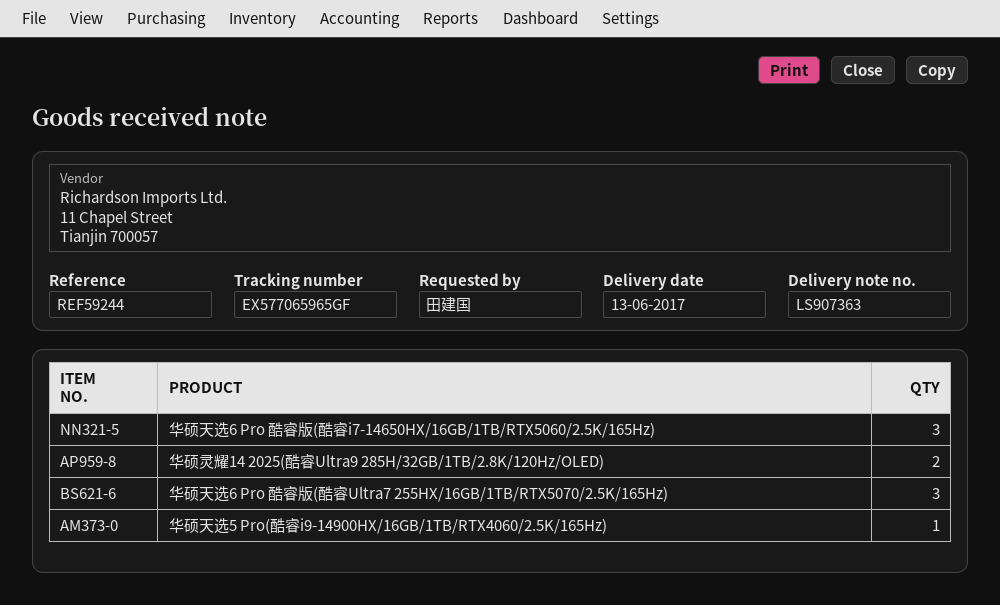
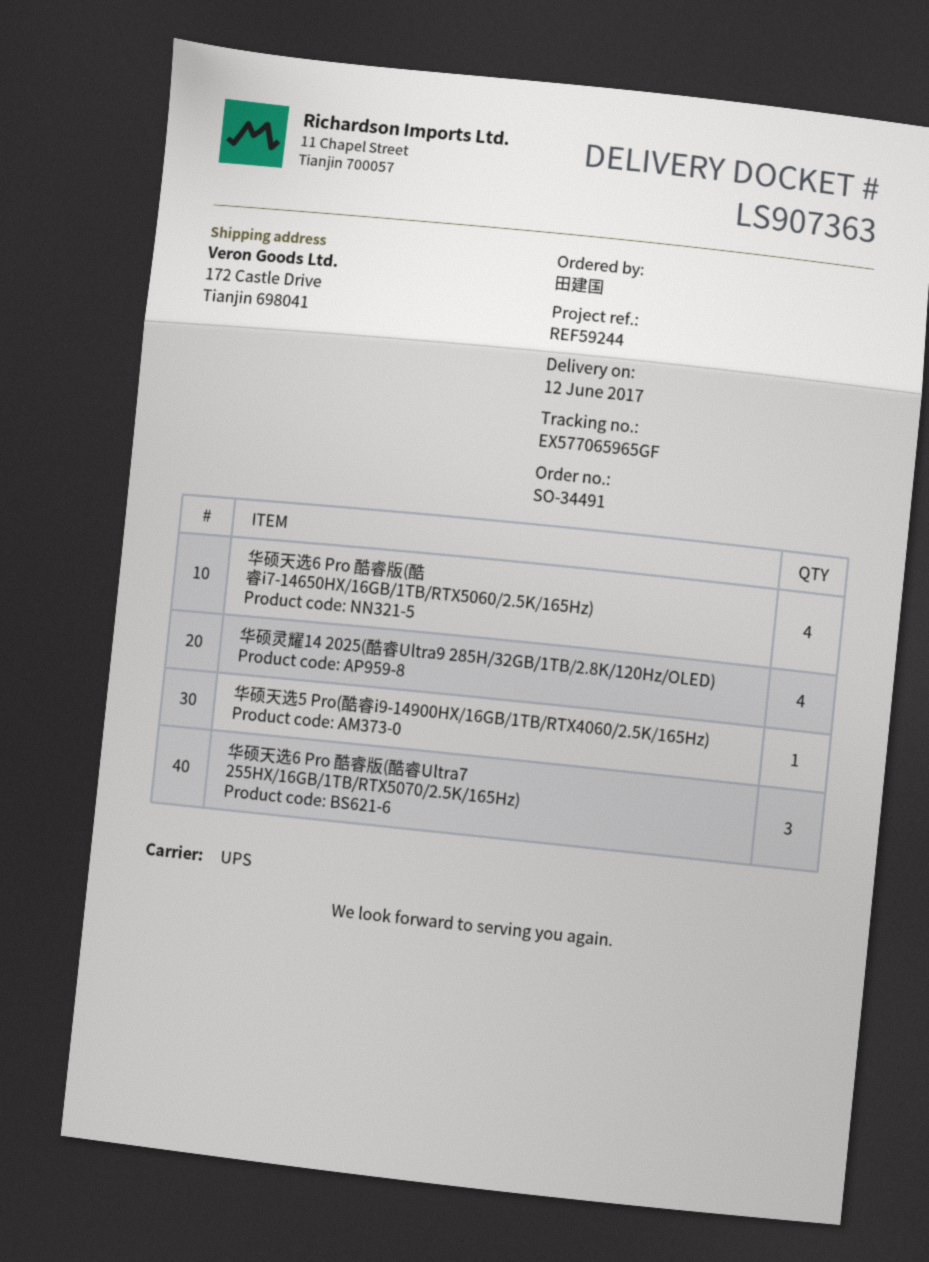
delivery date: 2017-06-13 -> 2017-06-12
华硕天选6 Pro 酷睿版(酷睿i7-14650HX/16GB/1TB/RTX5060/2.5K/165Hz): 3 -> 4
华硕灵耀14 2025(酷睿Ultra9 285H/32GB/1TB/2.8K/120Hz/OLED): 2 -> 4

